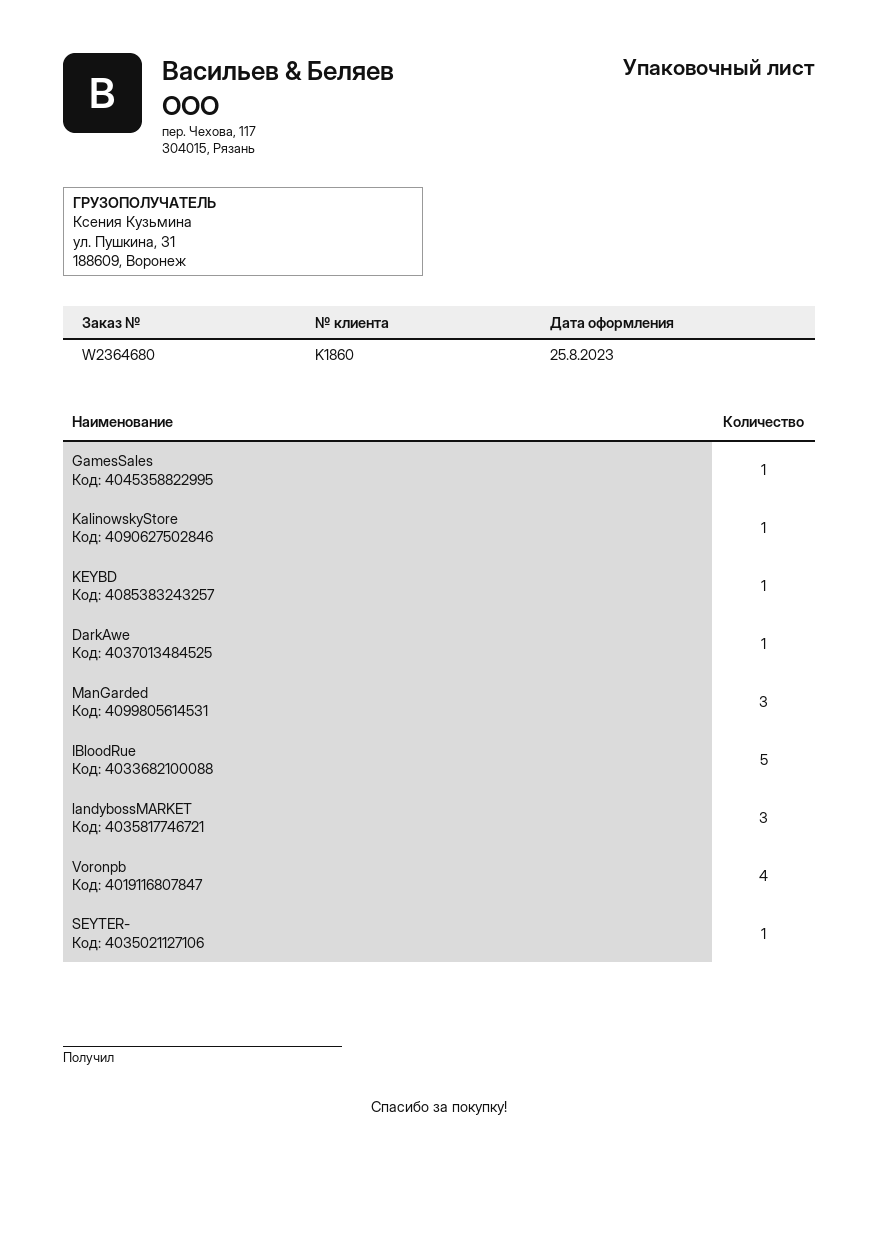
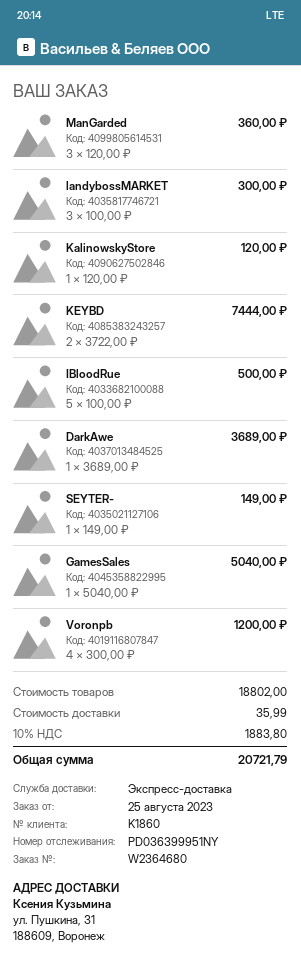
KEYBD: 1 -> 2

